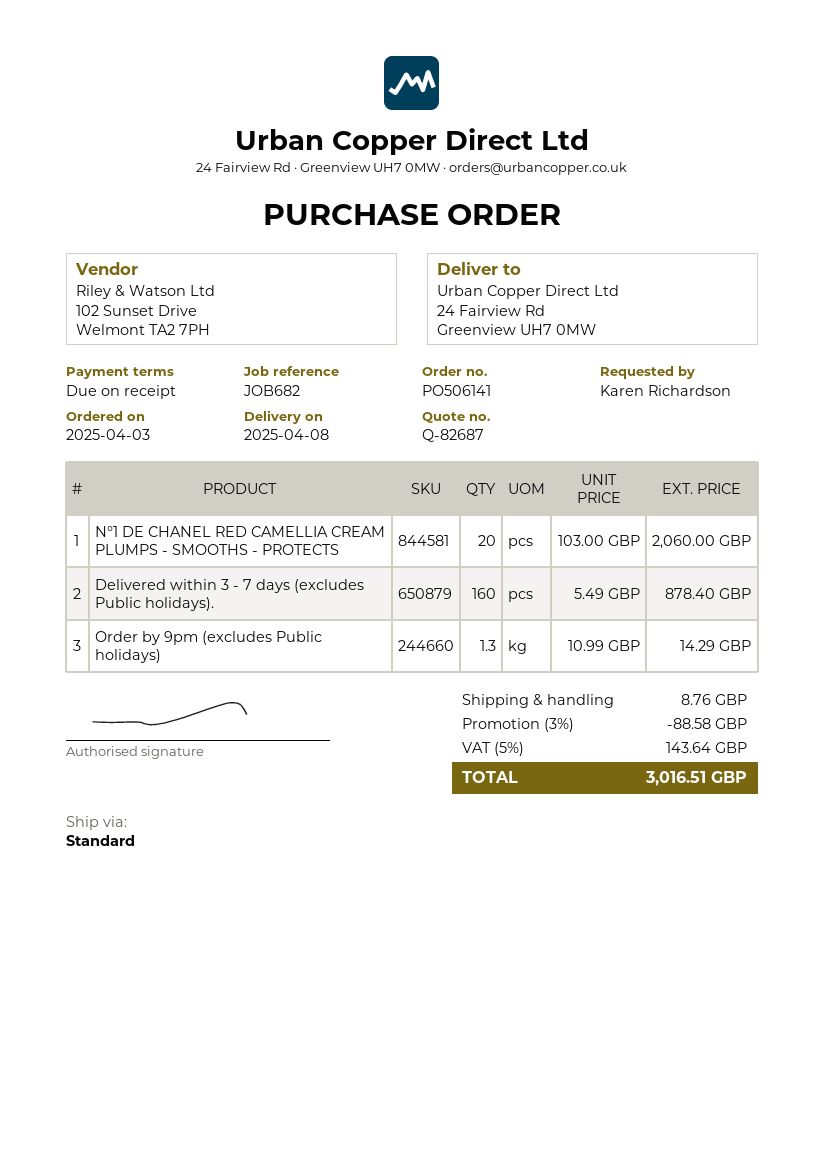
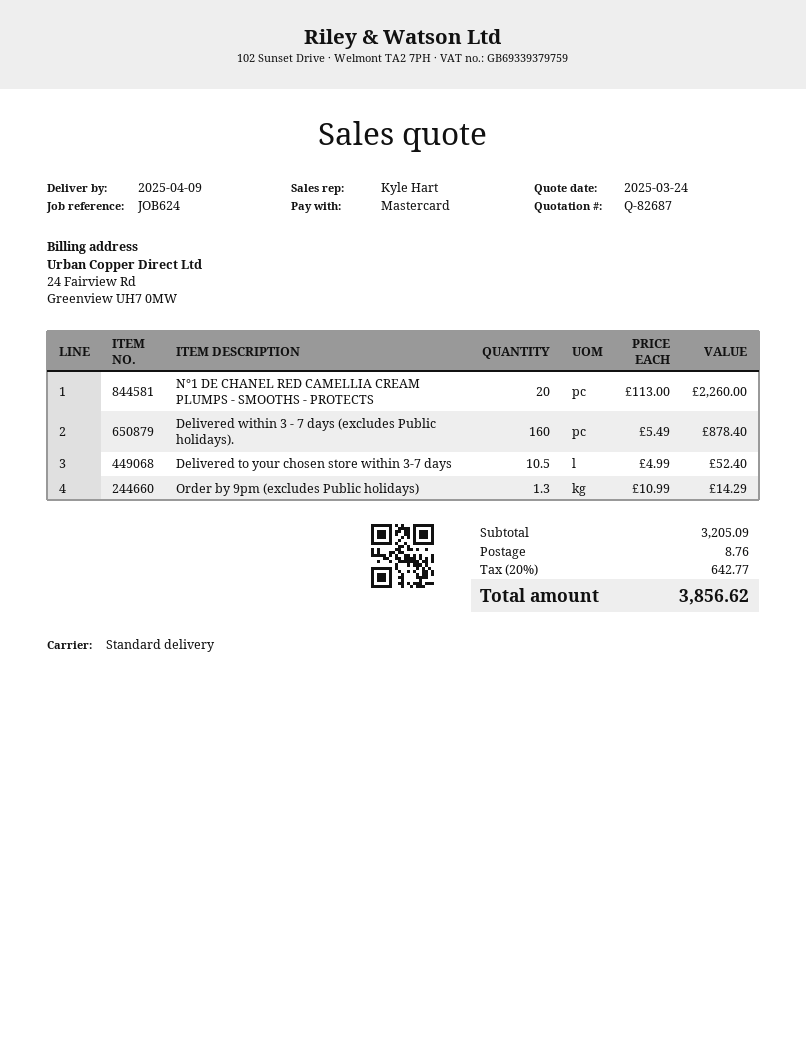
delivery date: 2025-04-08 -> 2025-04-09
reference: JOB682 -> JOB624
N°1 DE CHANEL RED CAMELLIA CREAM PLUMPS - SMOOTHS - PROTECTS: 20 x 103.00 = 2060.00 -> 20 x 113.00 = 2260.00
Delivered to your chosen store within 3-7 days: none -> 10.5 x 4.99 = 52.40
discount: 3% = 88.58 -> none
tax: 5% = 143.64 -> 20% = 642.77
total: 3016.51 -> 3856.62

